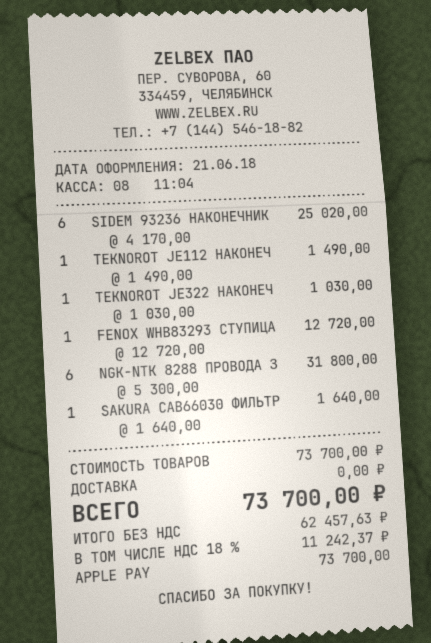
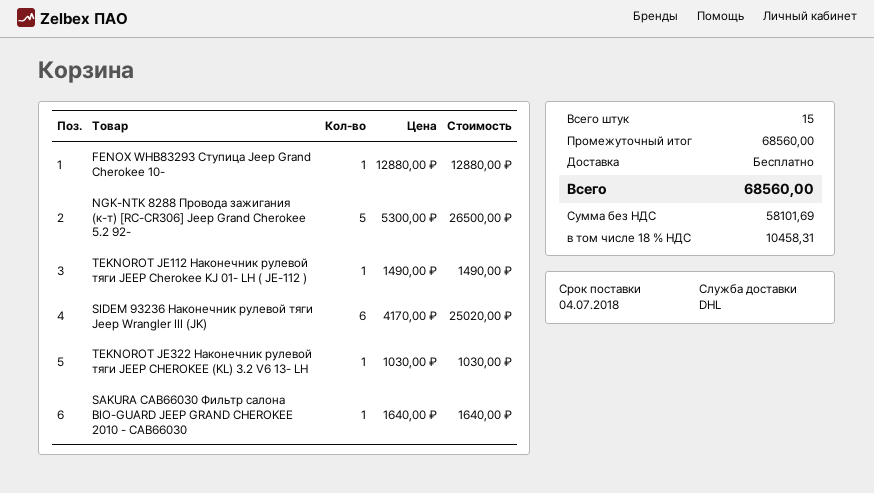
FENOX WHB83293 СТУПИЦА: 1 x 12720.00 = 12720.00 -> 1 x 12880.00 = 12880.00
NGK-NTK 8288 ПРОВОДА З: 6 x 5300.00 = 31800.00 -> 5 x 5300.00 = 26500.00
subtotal: 73700.00 -> 68560.00
net: 62457.63 -> 58101.69
tax: 18% = 11242.37 -> 18% = 10458.31
total: 73700.00 -> 68560.00

